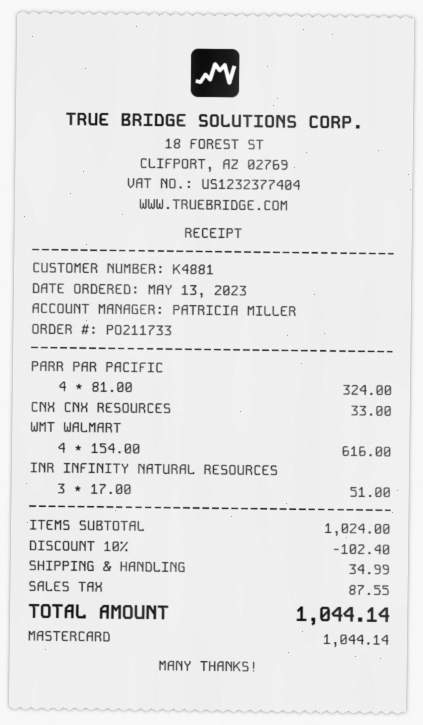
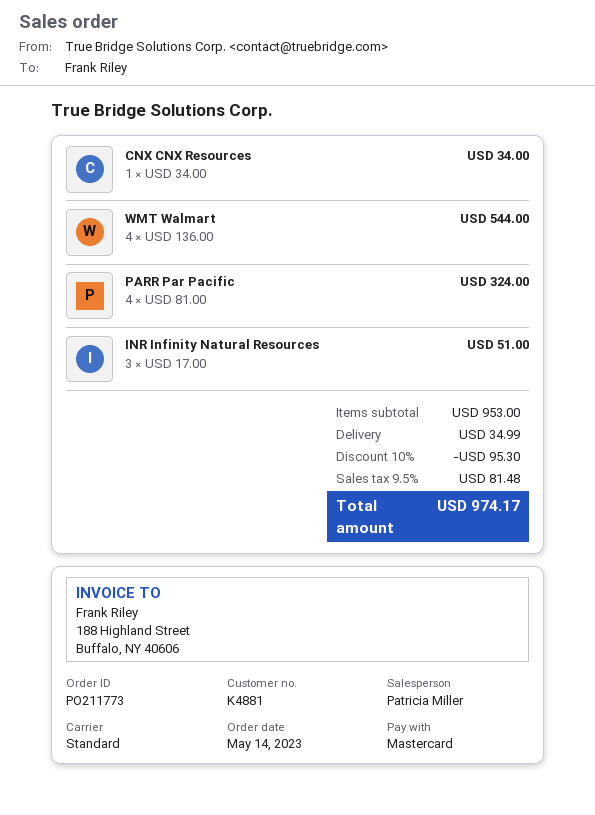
order number: PO211733 -> PO211773
order date: 2023-05-13 -> 2023-05-14
CNX CNX RESOURCES: 1 x 33.00 = 33.00 -> 1 x 34.00 = 34.00
WMT WALMART: 4 x 154.00 = 616.00 -> 4 x 136.00 = 544.00
subtotal: 1024.00 -> 953.00
discount: 10% = 102.40 -> 10% = 95.30
tax: 87.55 -> 81.48
total: 1044.14 -> 974.17

